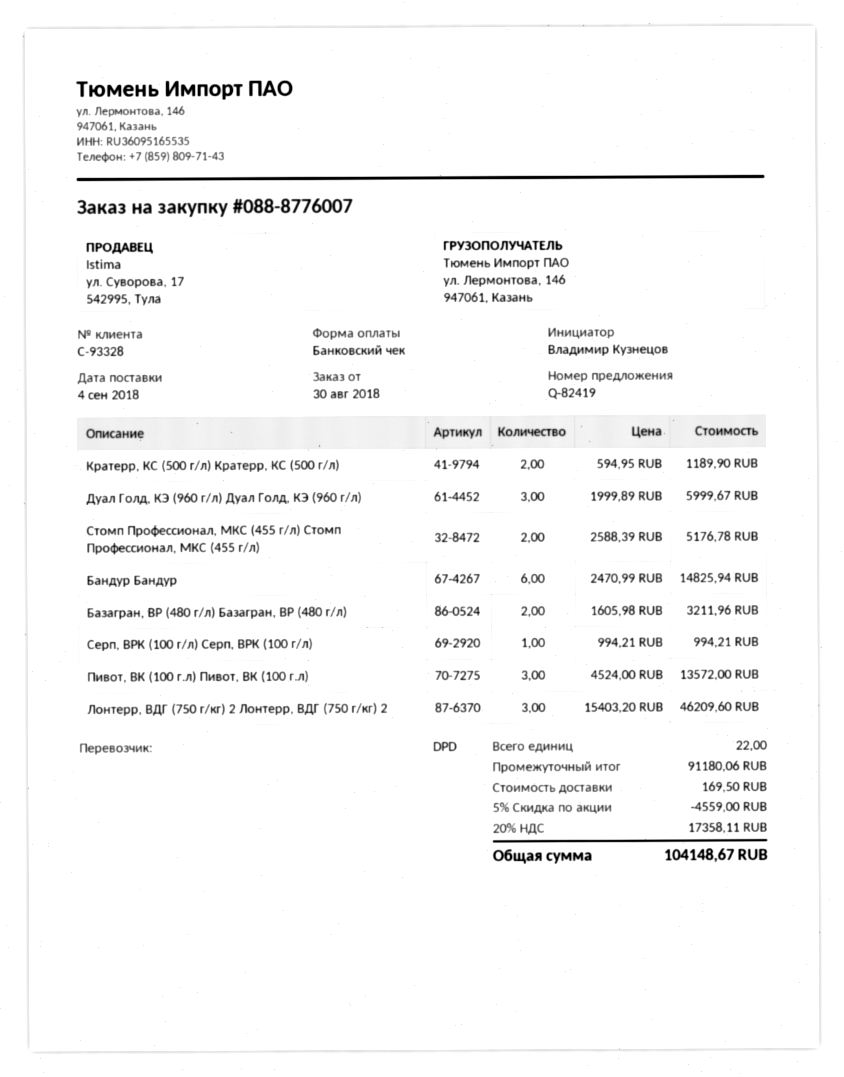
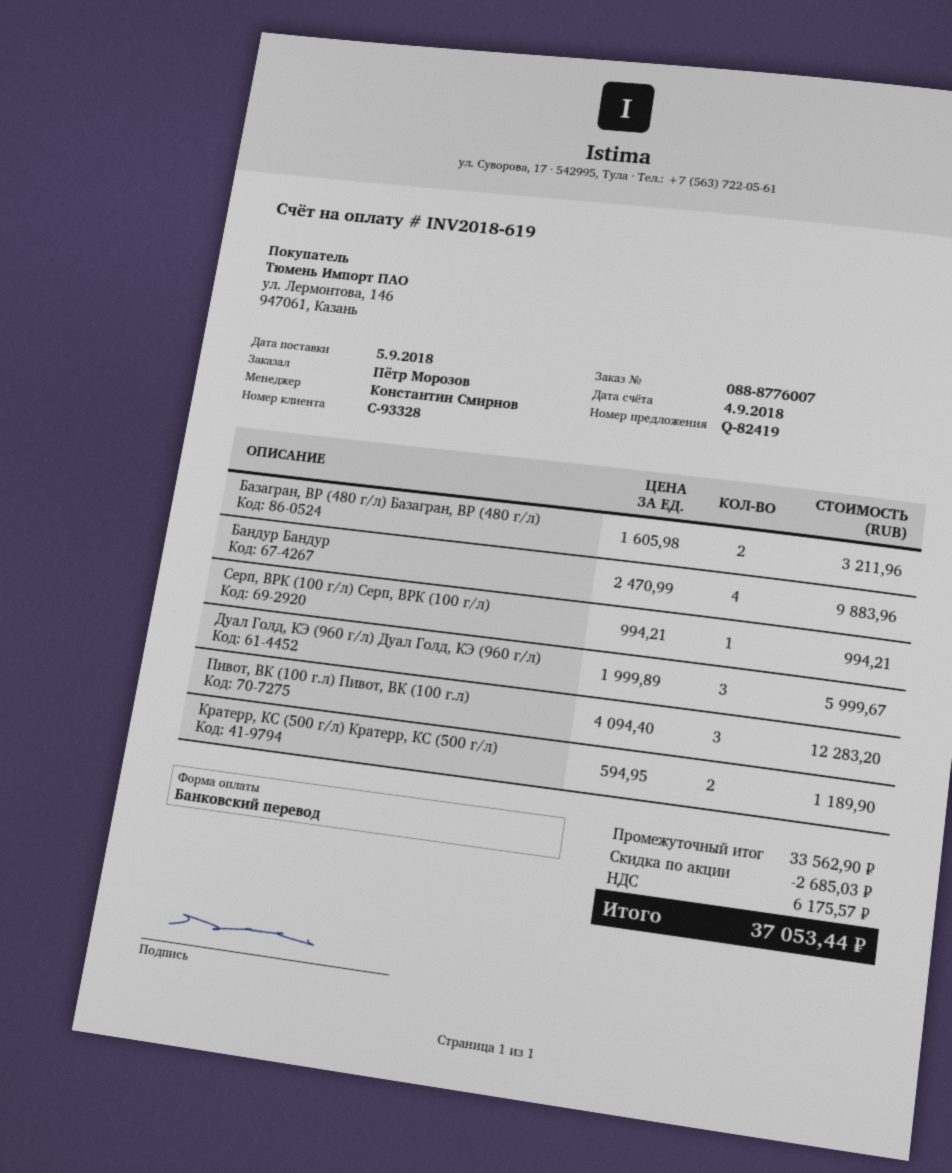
delivery date: 2018-09-04 -> 2018-09-05
ordered by: Владимир Кузнецов -> Пётр Морозов
payment method: cheque -> bank transfer
Стомп Профессионал, МКС (455 г/л) Стомп Профессионал, МКС (455 г/л): 2 x 2588.39 = 5176.78 -> none
Бандур Бандур: 6 x 2470.99 = 14825.94 -> 4 x 2470.99 = 9883.96
Пивот, ВК (100 г.л) Пивот, ВК (100 г.л): 3 x 4524.00 = 13572.00 -> 3 x 4094.40 = 12283.20
Лонтерр, ВДГ (750 г/кг) 2 Лонтерр, ВДГ (750 г/кг) 2: 3 x 15403.20 = 46209.60 -> none
subtotal: 91180.06 -> 33562.90
discount: 4559.00 -> 2685.03
shipping: 169.50 -> none
tax: 17358.11 -> 6175.57
total: 104148.67 -> 37053.44

